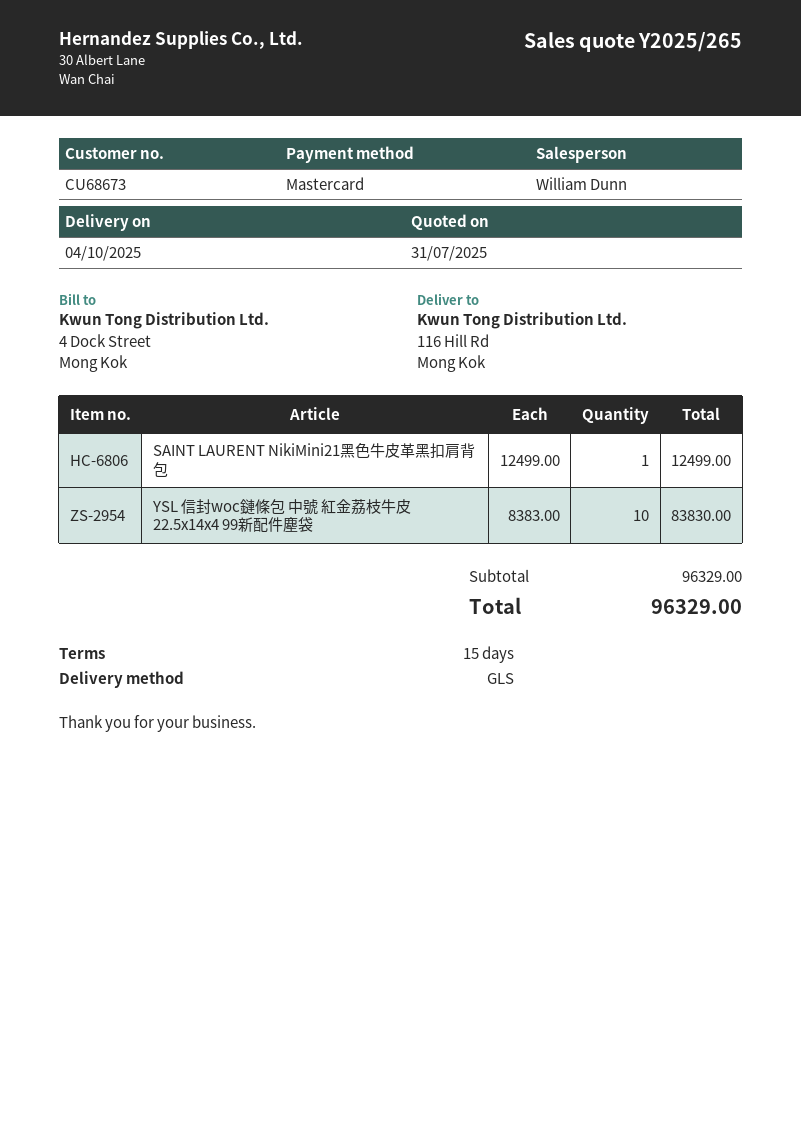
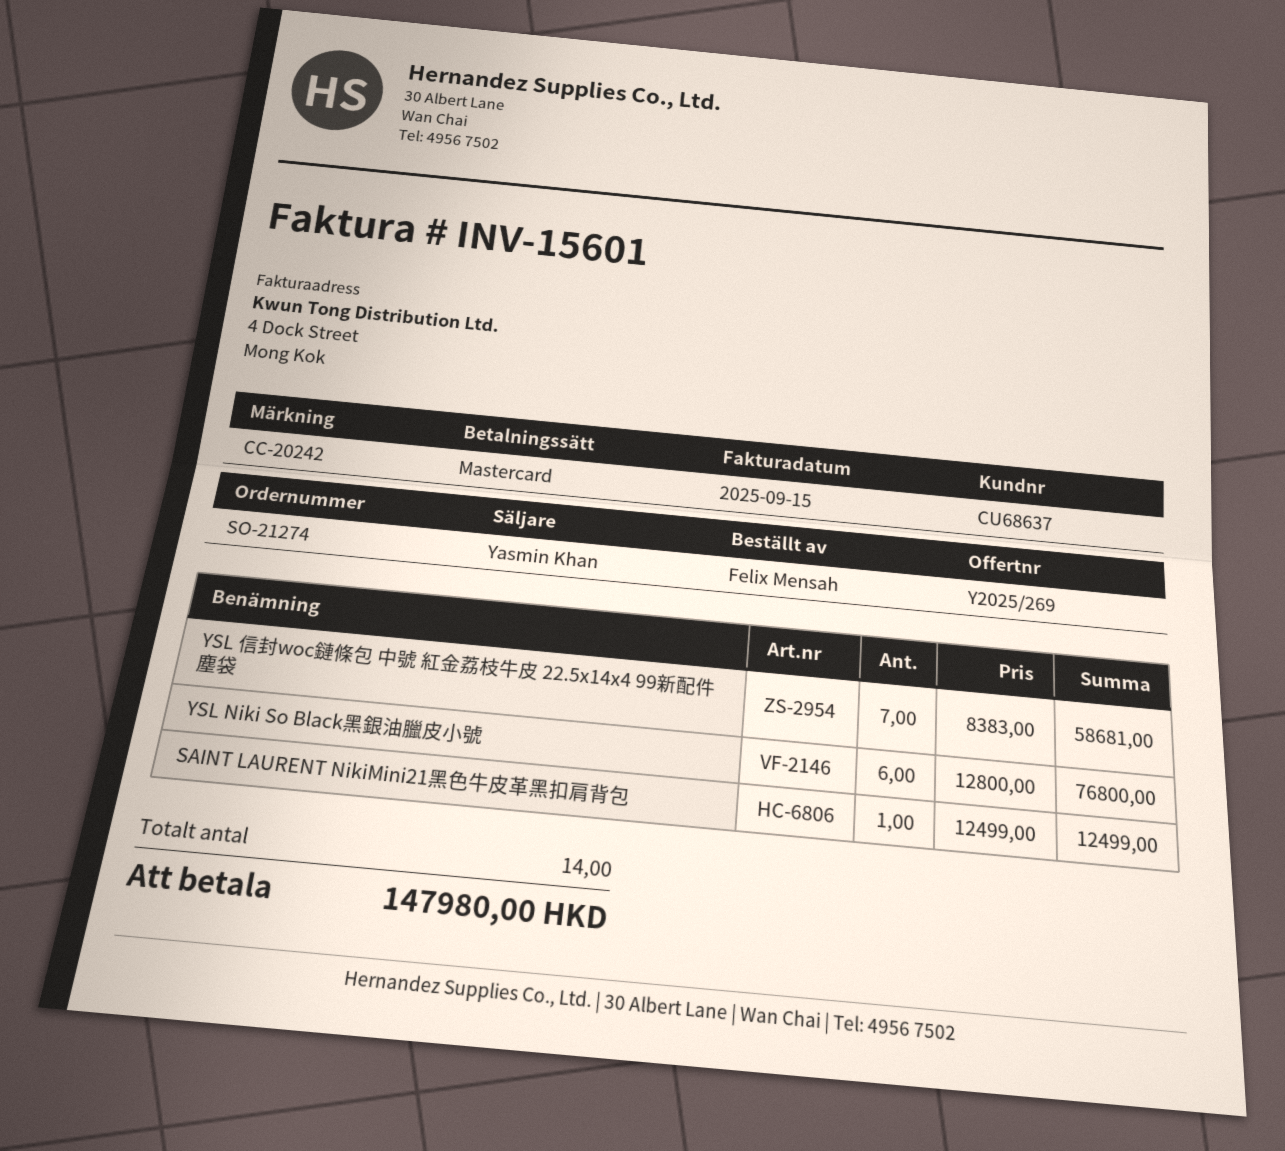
quote number: Y2025/265 -> Y2025/269
customer number: CU68673 -> CU68637
sales rep: William Dunn -> Yasmin Khan
YSL 信封woc鏈條包 中號 紅金荔枝牛皮 22.5x14x4 99新配件塵袋: 10 x 8383.00 = 83830.00 -> 7 x 8383.00 = 58681.00
YSL Niki So Black黑銀油臘皮小號: none -> 6 x 12800.00 = 76800.00
total: 96329.00 -> 147980.00

